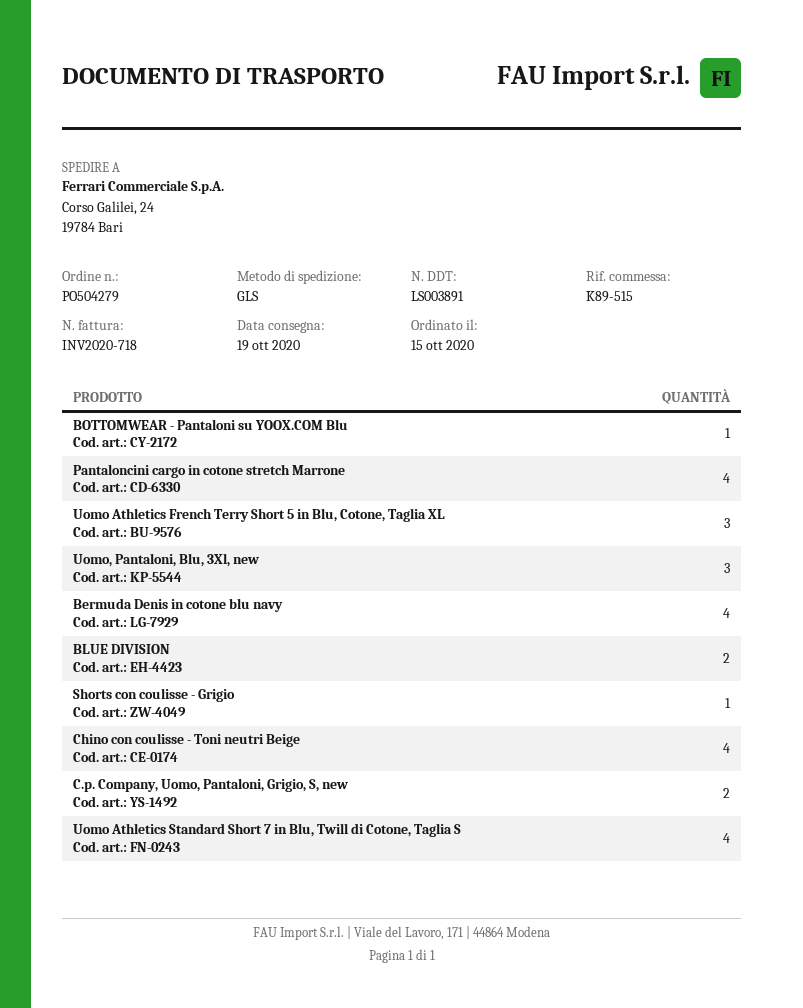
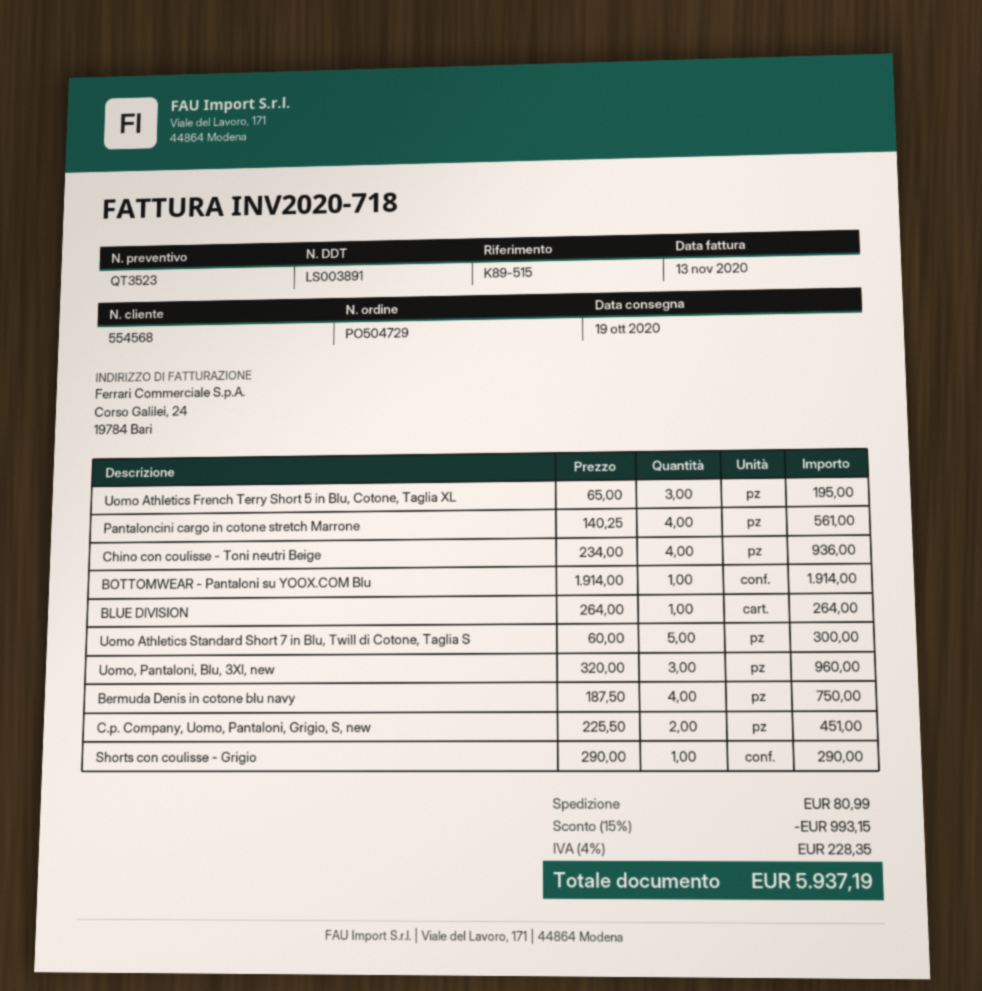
order number: PO504279 -> PO504729
BLUE DIVISION: 2 -> 1
Uomo Athletics Standard Short 7 in Blu, Twill di Cotone, Taglia S: 4 -> 5

